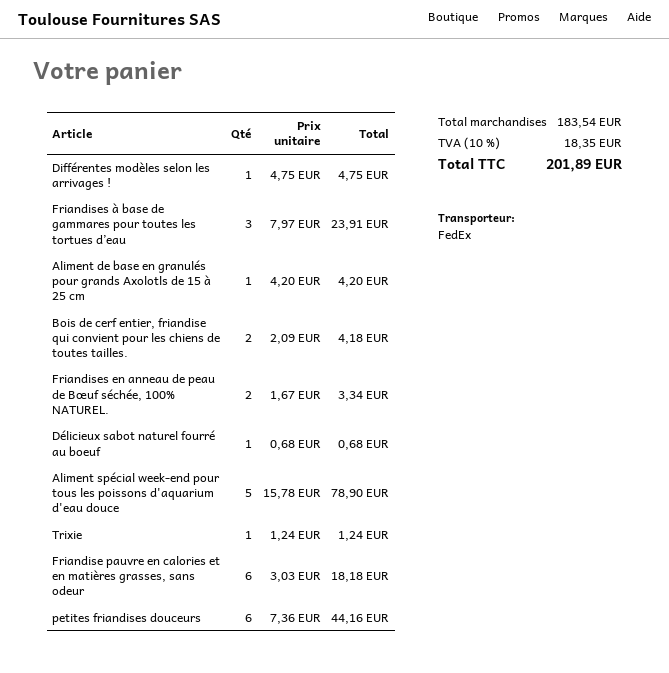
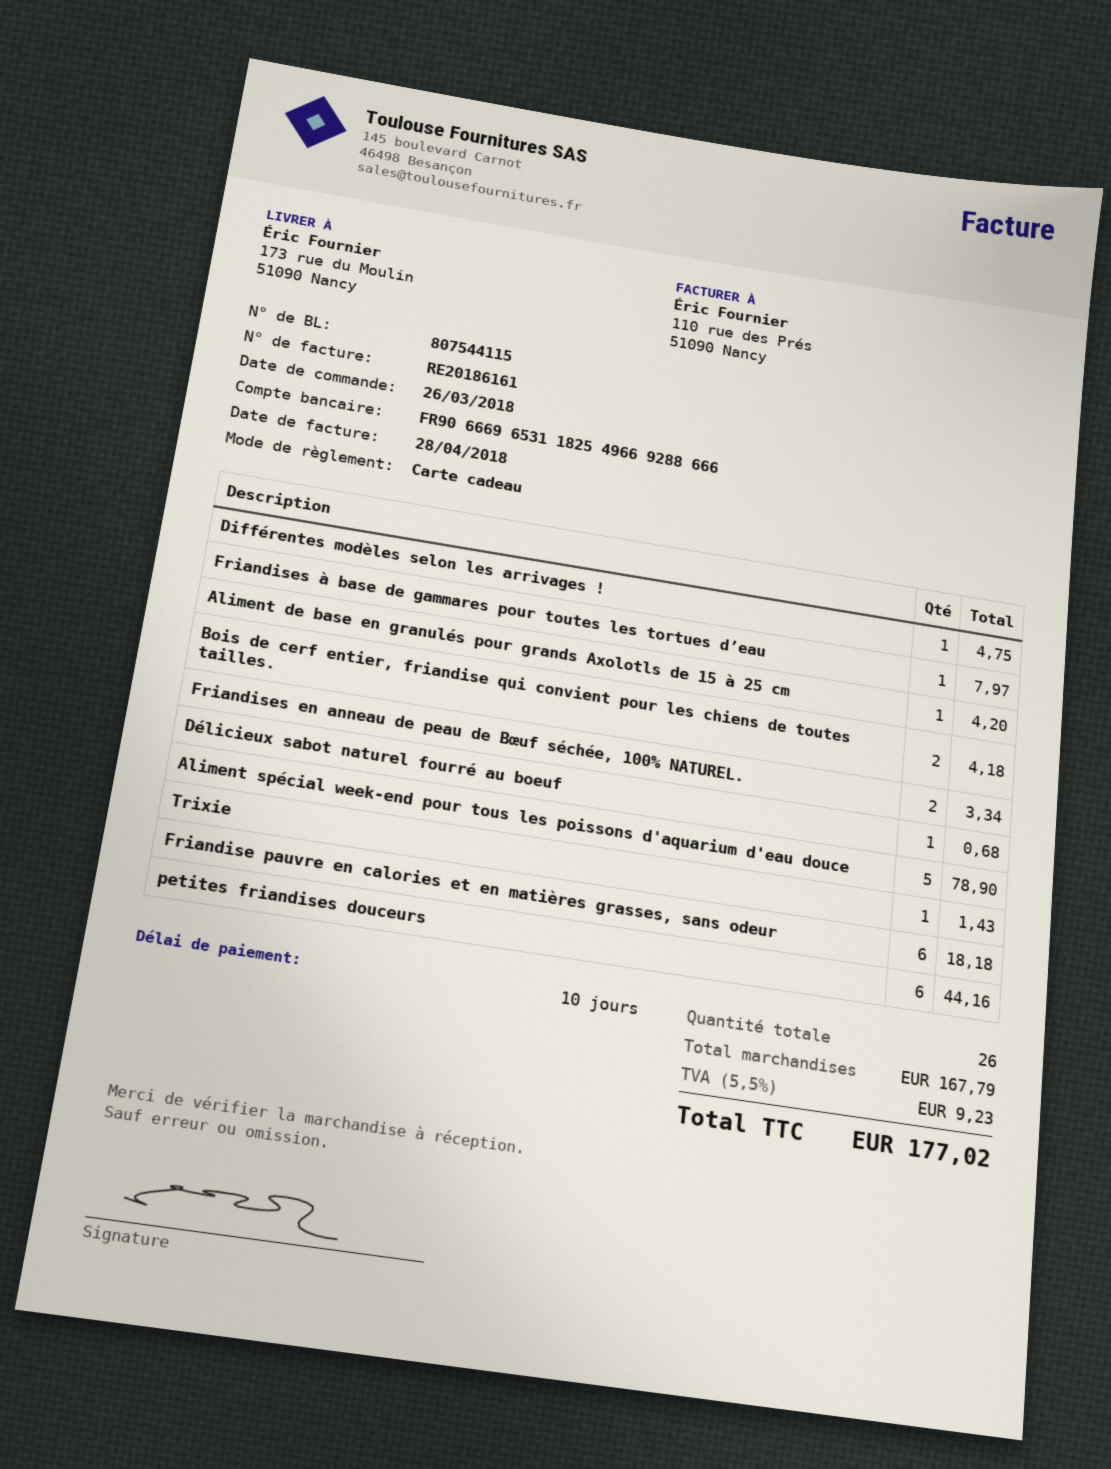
Friandises à base de gammares pour toutes les tortues d’eau: 3 for 23.91 -> 1 for 7.97
Trixie: 1 for 1.24 -> 1 for 1.43
subtotal: 183.54 -> 167.79
tax: 10% = 18.35 -> 5.5% = 9.23
total: 201.89 -> 177.02

